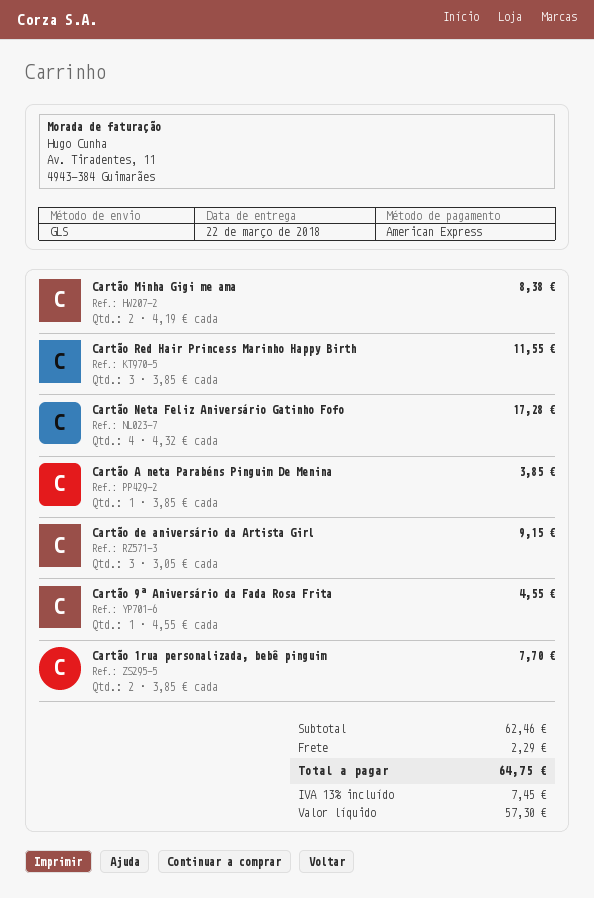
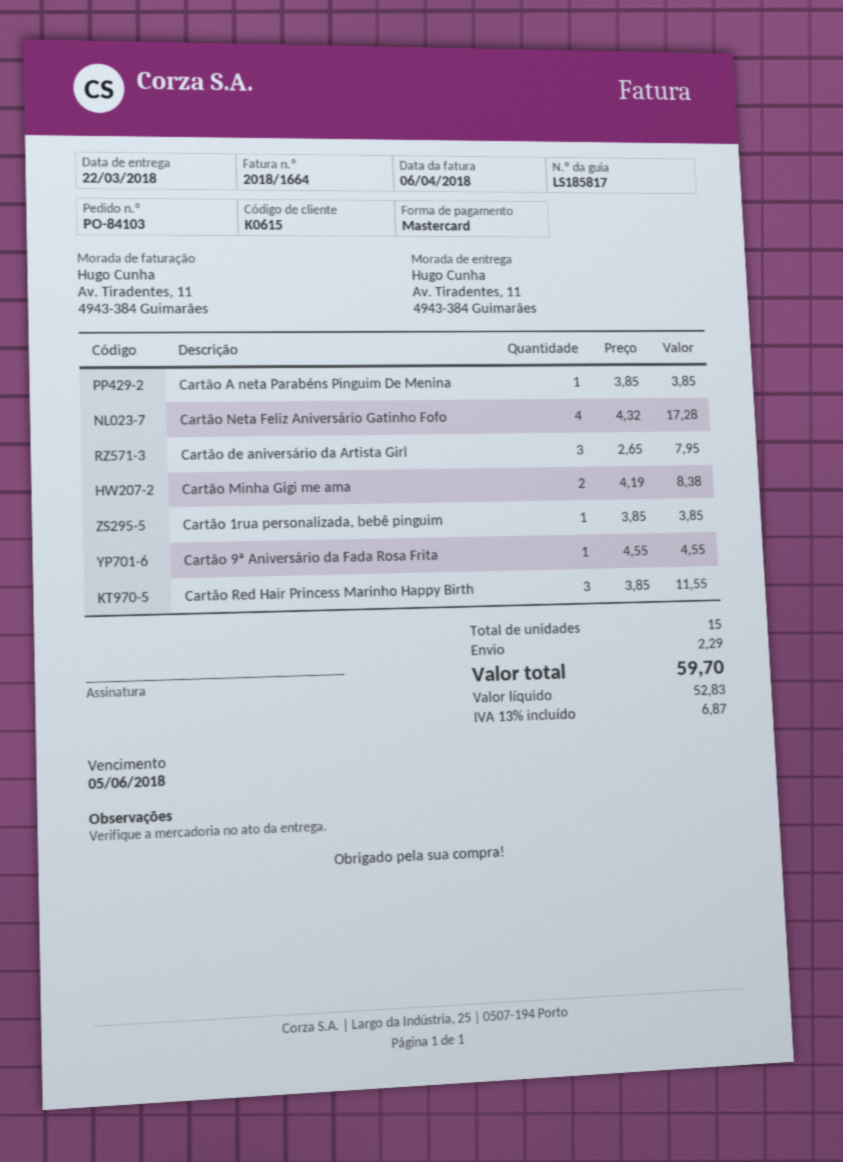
payment method: American Express -> Mastercard
Cartão de aniversário da Artista Girl: 3 x 3.05 = 9.15 -> 3 x 2.65 = 7.95
Cartão 1rua personalizada, bebê pinguim: 2 x 3.85 = 7.70 -> 1 x 3.85 = 3.85
net: 57.30 -> 52.83
tax: 13% = 7.45 -> 13% = 6.87
total: 64.75 -> 59.70

